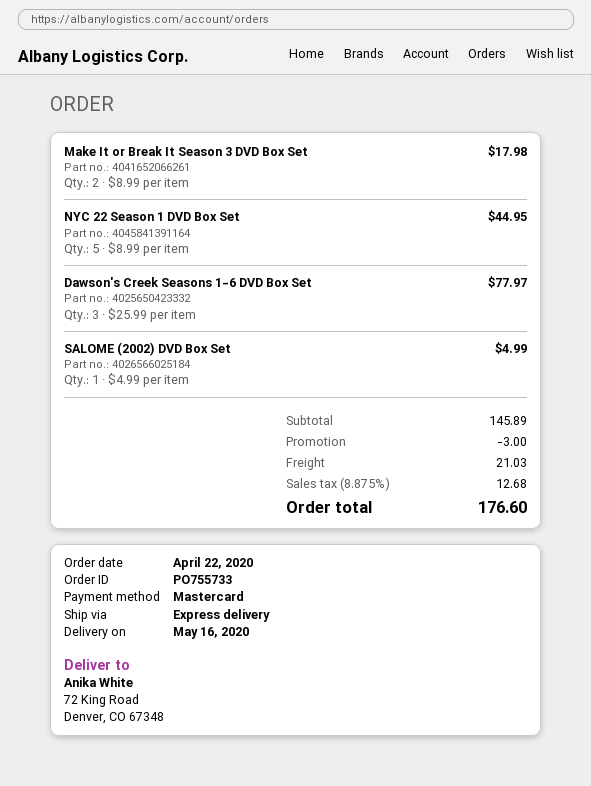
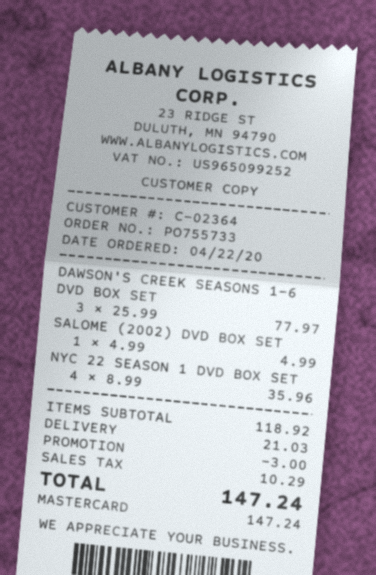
Make It or Break It Season 3 DVD Box Set: 2 x 8.99 = 17.98 -> none
NYC 22 Season 1 DVD Box Set: 5 x 8.99 = 44.95 -> 4 x 8.99 = 35.96
subtotal: 145.89 -> 118.92
tax: 12.68 -> 10.29
total: 176.60 -> 147.24

